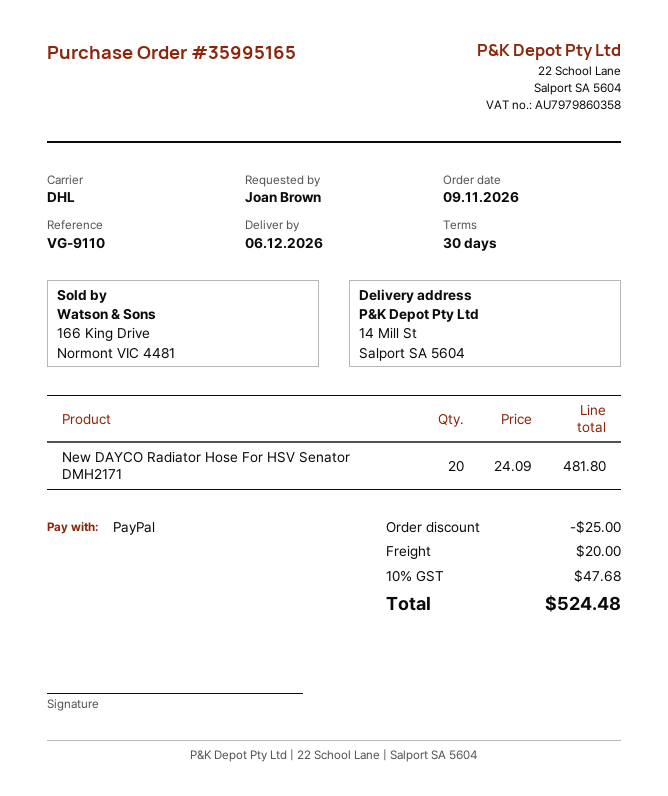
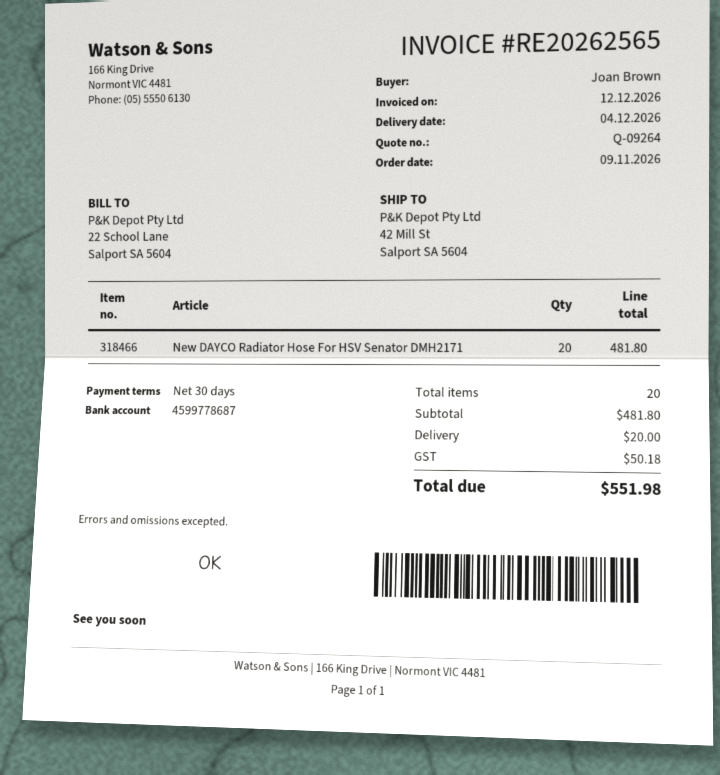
delivery date: 2026-12-06 -> 2026-12-04
ship to: 14 Mill St, Salport SA 5604 -> 42 Mill St, Salport SA 5604
discount: 25.00 -> none
tax: 47.68 -> 50.18
total: 524.48 -> 551.98

